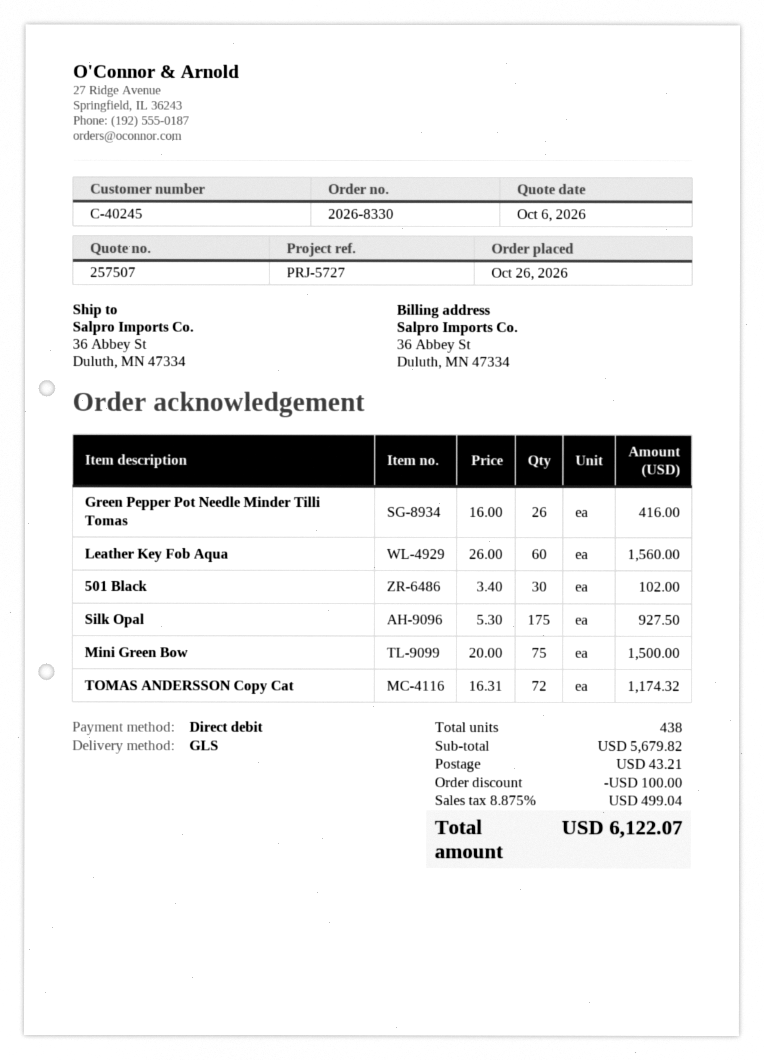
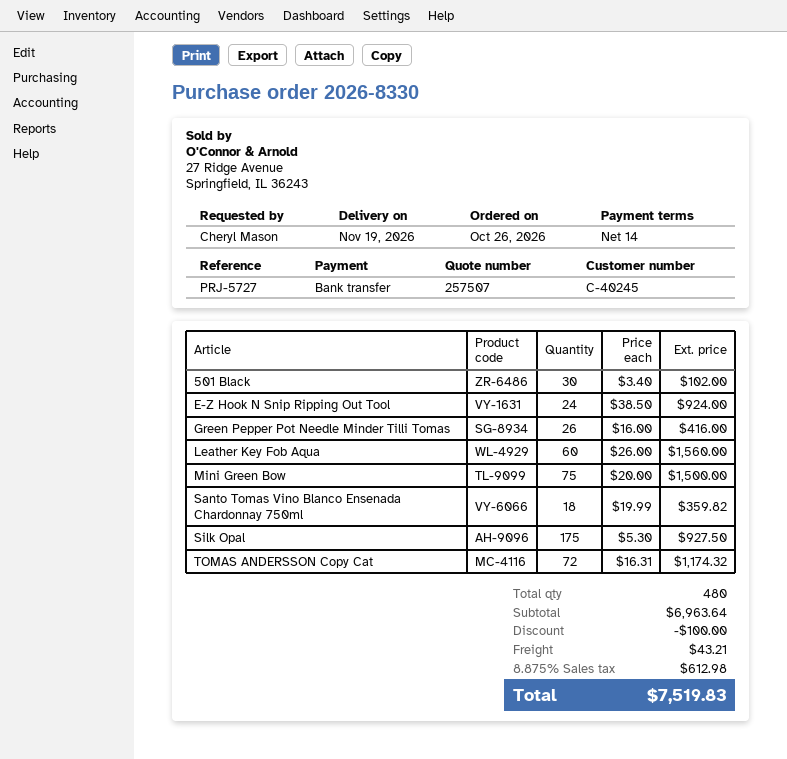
payment method: direct debit -> bank transfer
E-Z Hook N Snip Ripping Out Tool: none -> 24 x 38.50 = 924.00
Santo Tomas Vino Blanco Ensenada Chardonnay 750ml: none -> 18 x 19.99 = 359.82
total quantity: 438 -> 480
subtotal: 5679.82 -> 6963.64
tax: 8.875% = 499.04 -> 8.875% = 612.98
total: 6122.07 -> 7519.83

